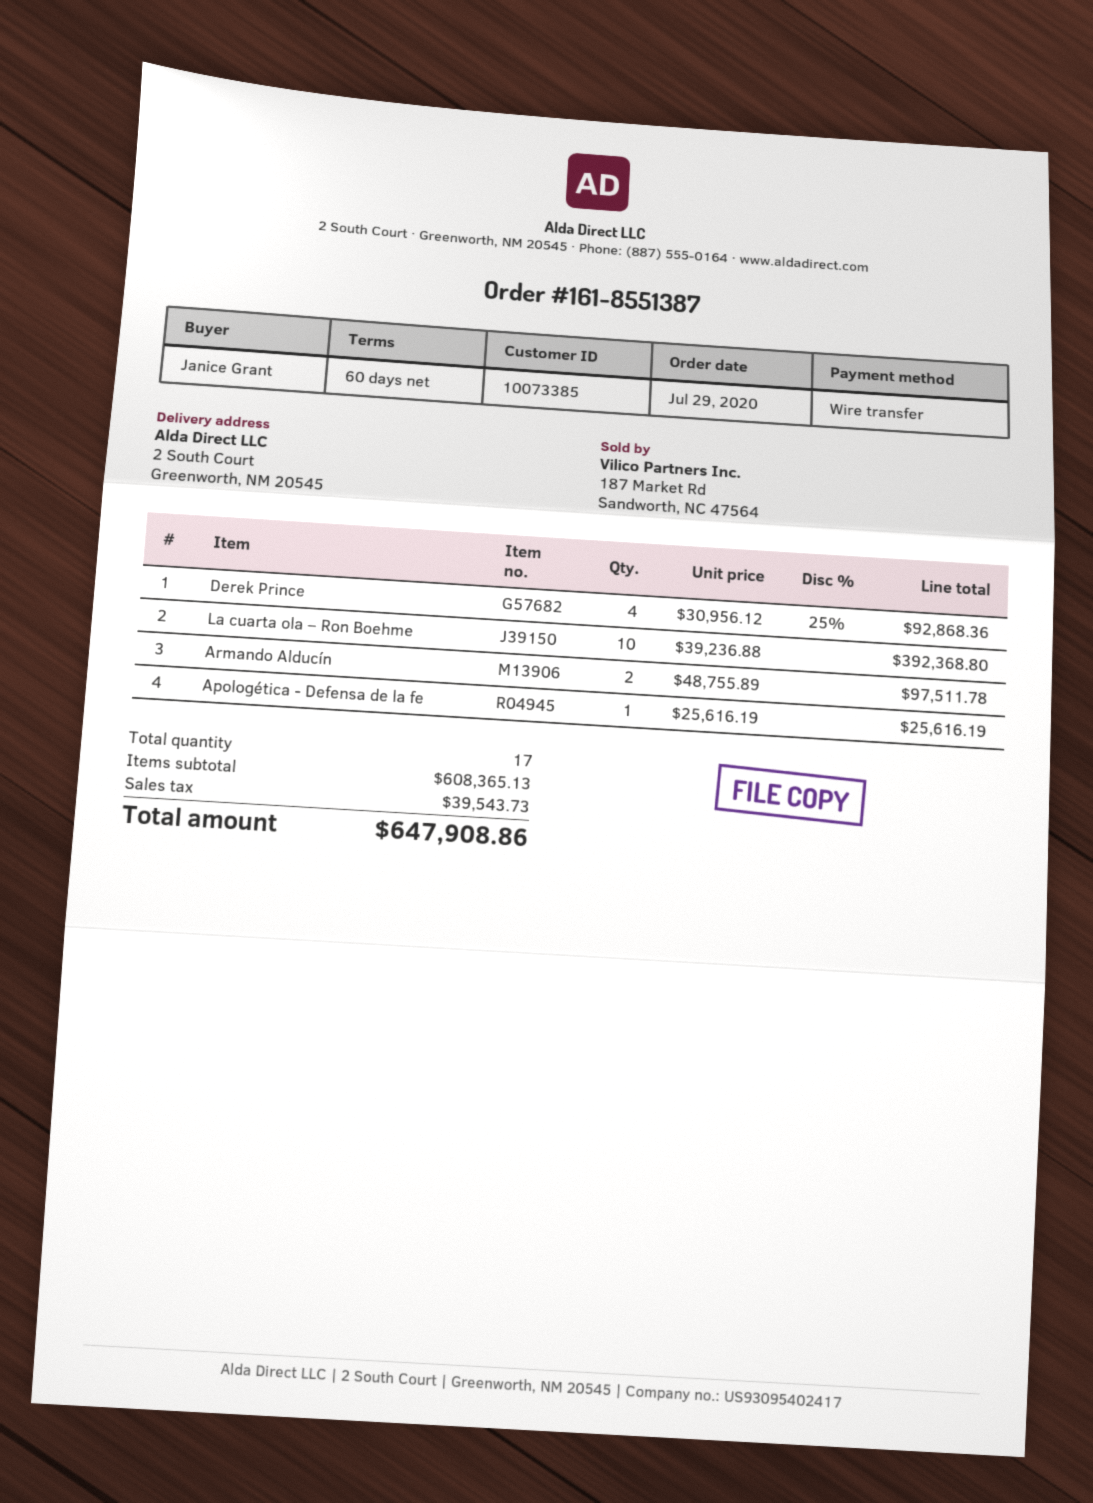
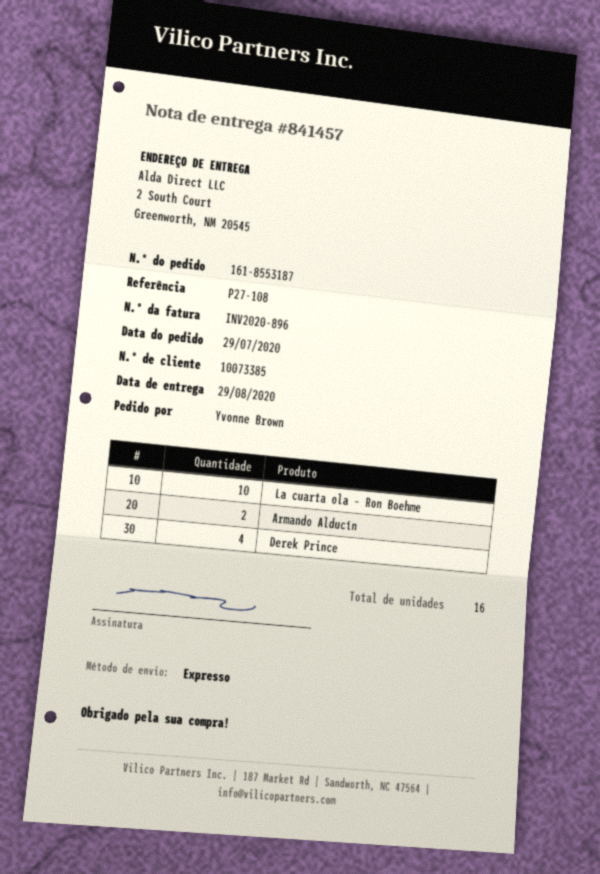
order number: 161-8551387 -> 161-8553187
ordered by: Janice Grant -> Yvonne Brown
Apologética - Defensa de la fe: 1 -> none
total quantity: 17 -> 16

